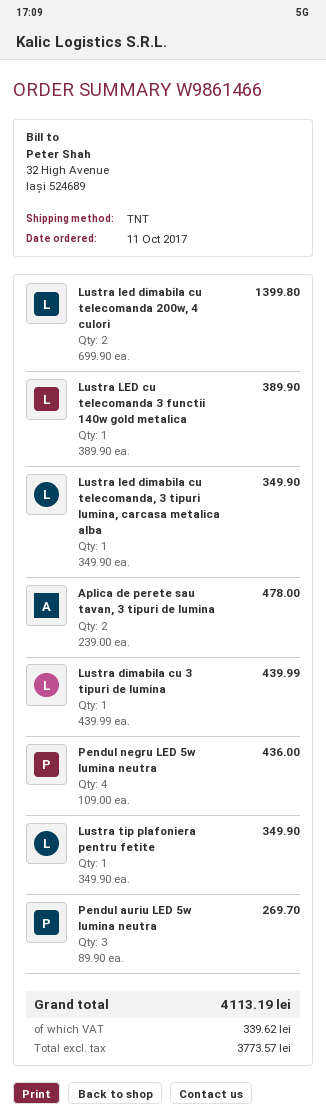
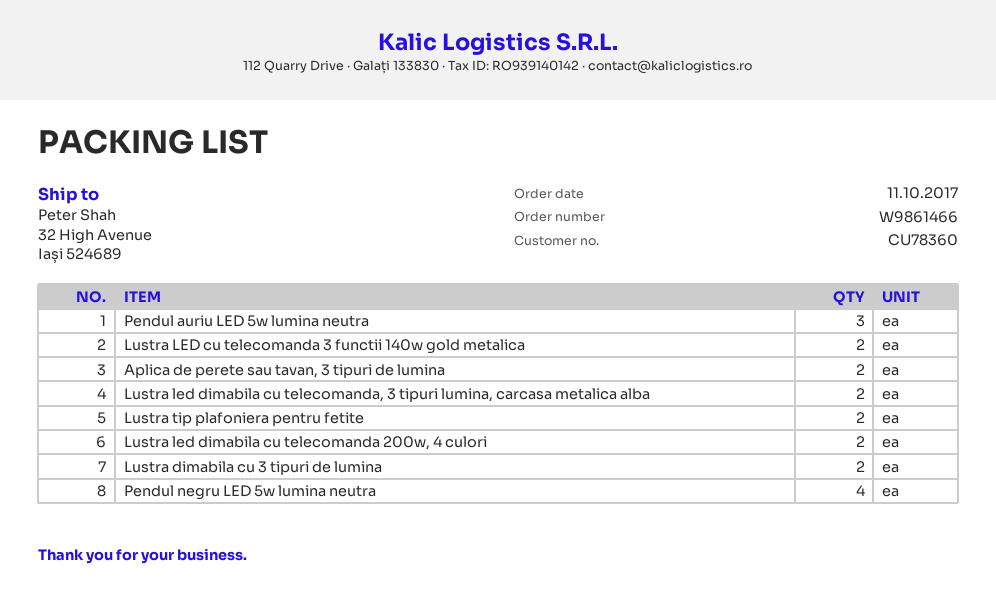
Lustra LED cu telecomanda 3 functii 140w gold metalica: 1 -> 2
Lustra led dimabila cu telecomanda, 3 tipuri lumina, carcasa metalica alba: 1 -> 2
Lustra dimabila cu 3 tipuri de lumina: 1 -> 2
Lustra tip plafoniera pentru fetite: 1 -> 2

